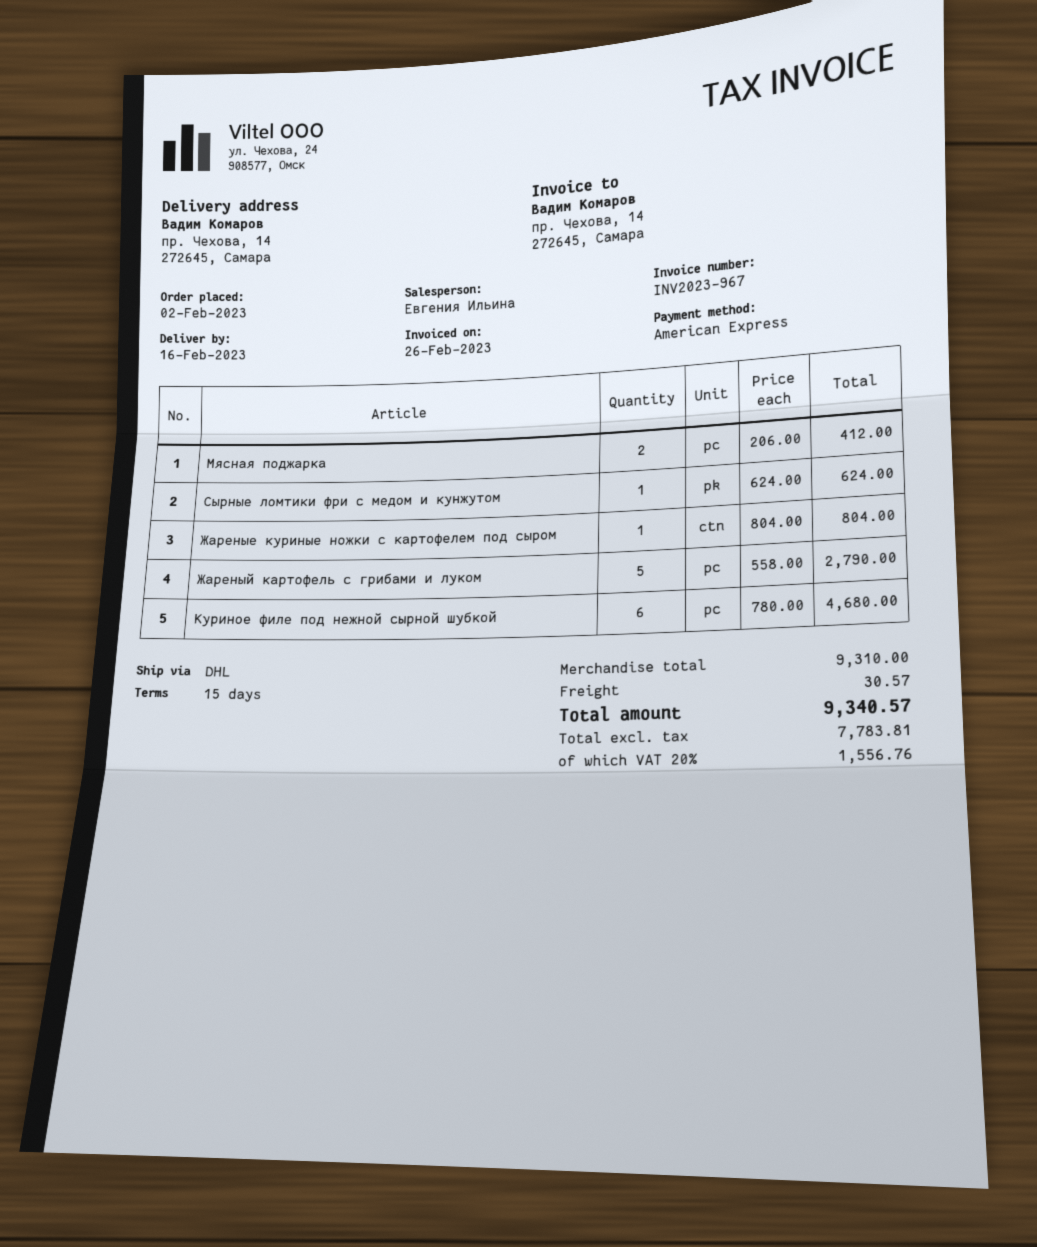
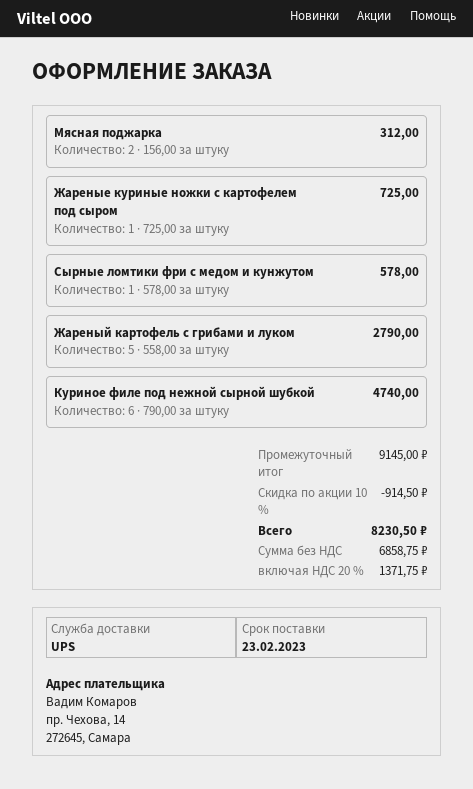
delivery date: 2023-02-16 -> 2023-02-23
shipping method: DHL -> UPS
Мясная поджарка: 2 x 206.00 = 412.00 -> 2 x 156.00 = 312.00
Сырные ломтики фри с медом и кунжутом: 1 x 624.00 = 624.00 -> 1 x 578.00 = 578.00
Жареные куриные ножки с картофелем под сыром: 1 x 804.00 = 804.00 -> 1 x 725.00 = 725.00
Куриное филе под нежной сырной шубкой: 6 x 780.00 = 4680.00 -> 6 x 790.00 = 4740.00
subtotal: 9310.00 -> 9145.00
discount: none -> 10% = 914.50
shipping: 30.57 -> none
net: 7783.81 -> 6858.75
tax: 20% = 1556.76 -> 20% = 1371.75
total: 9340.57 -> 8230.50

